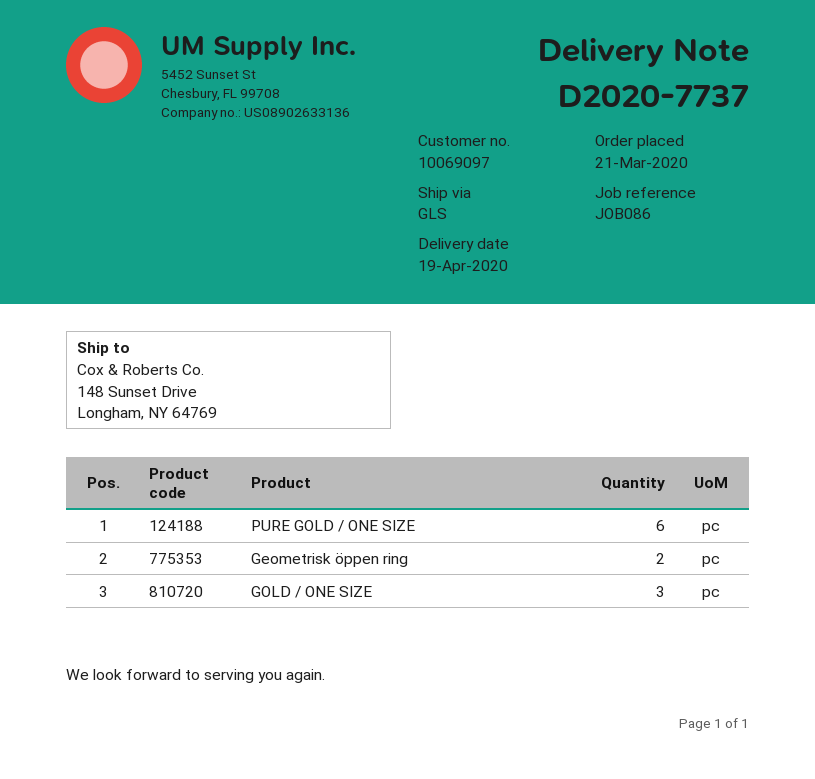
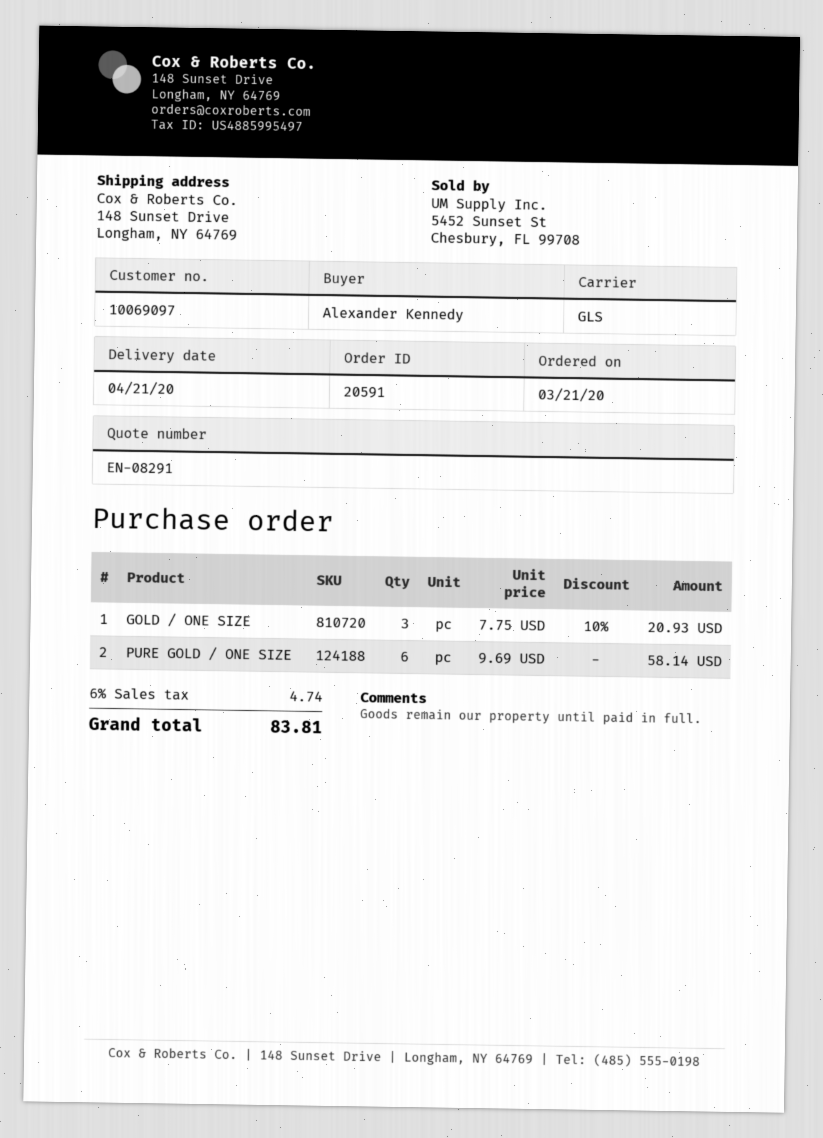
delivery date: 2020-04-19 -> 2020-04-21
Geometrisk öppen ring: 2 -> none

